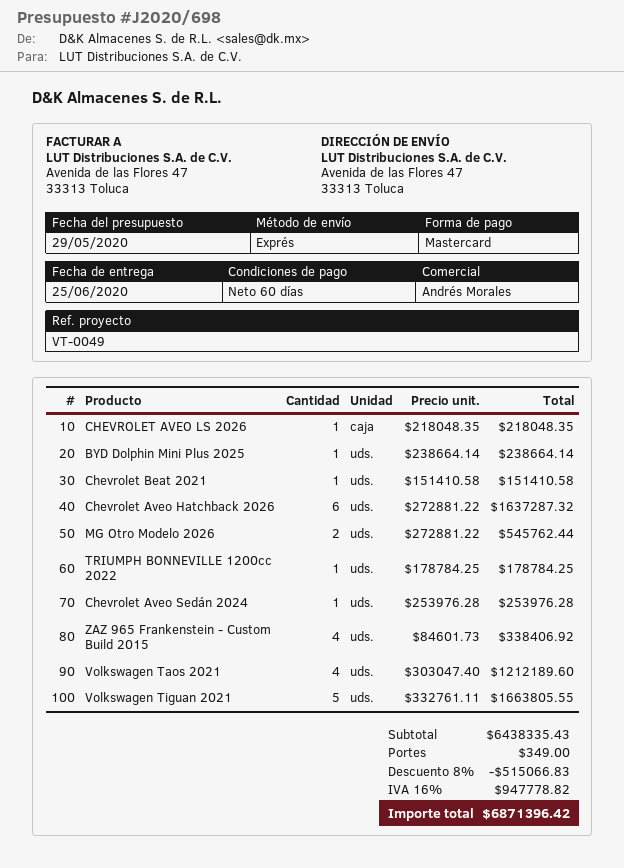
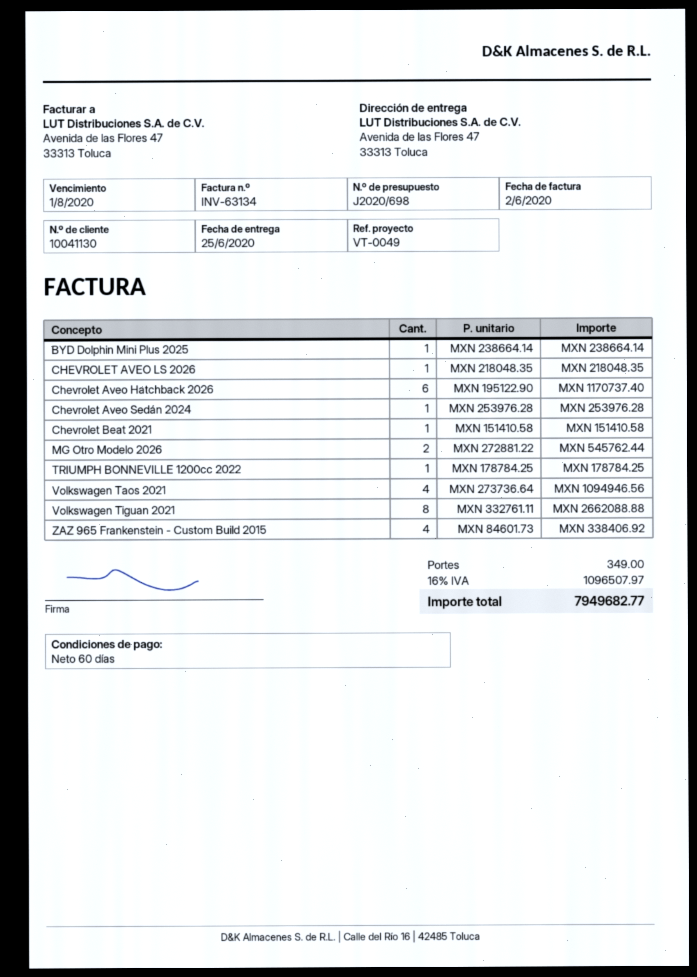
Chevrolet Aveo Hatchback 2026: 6 x 272881.22 = 1637287.32 -> 6 x 195122.90 = 1170737.40
Volkswagen Taos 2021: 4 x 303047.40 = 1212189.60 -> 4 x 273736.64 = 1094946.56
Volkswagen Tiguan 2021: 5 x 332761.11 = 1663805.55 -> 8 x 332761.11 = 2662088.88
discount: 8% = 515066.83 -> none
tax: 16% = 947778.82 -> 16% = 1096507.97
total: 6871396.42 -> 7949682.77

